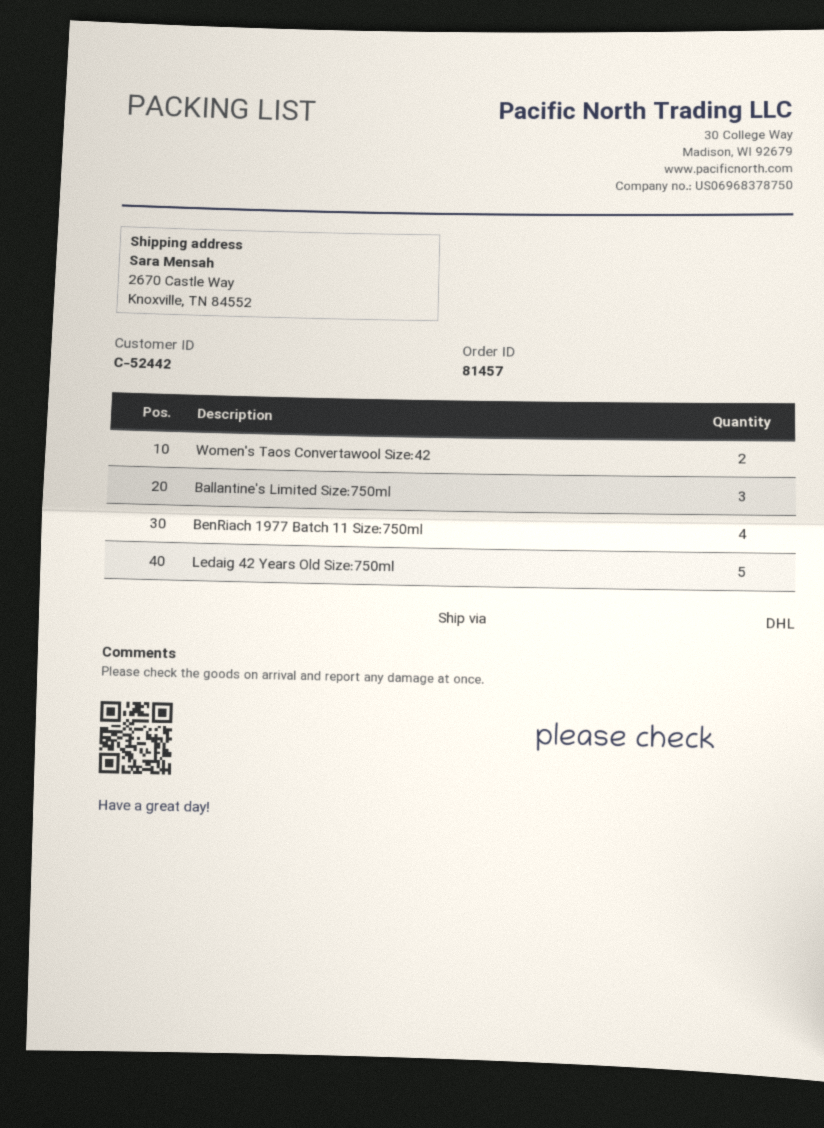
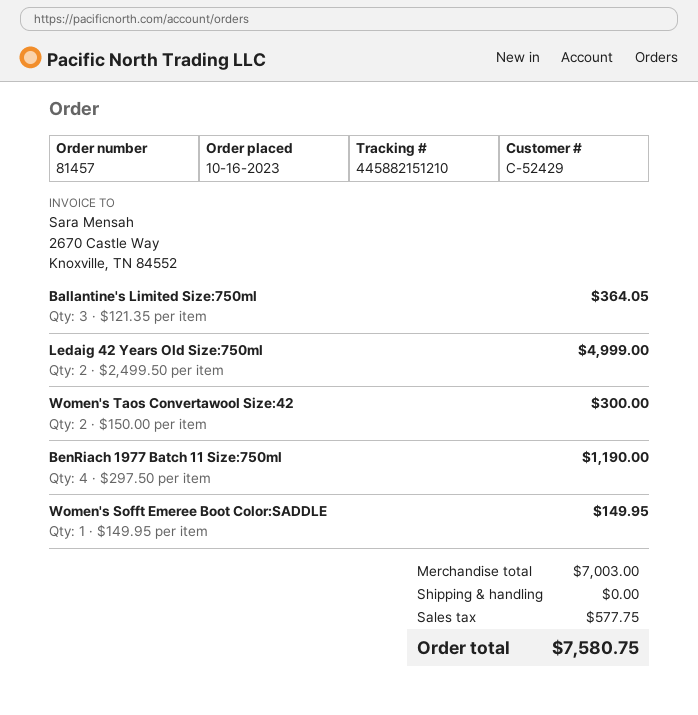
customer number: C-52442 -> C-52429
Ledaig 42 Years Old Size:750ml: 5 -> 2
Women's Sofft Emeree Boot Color:SADDLE: none -> 1

